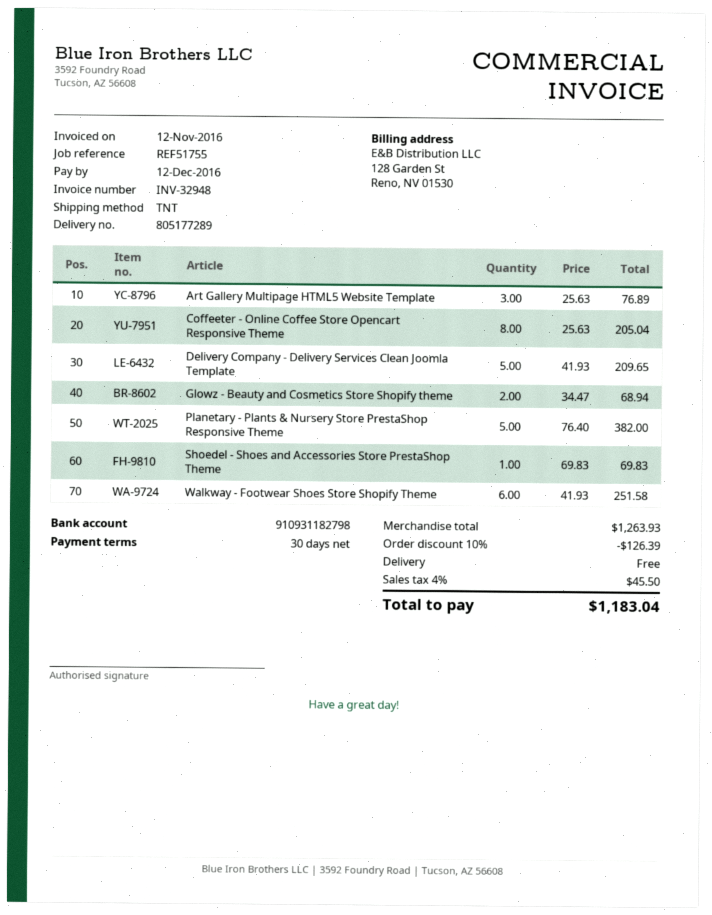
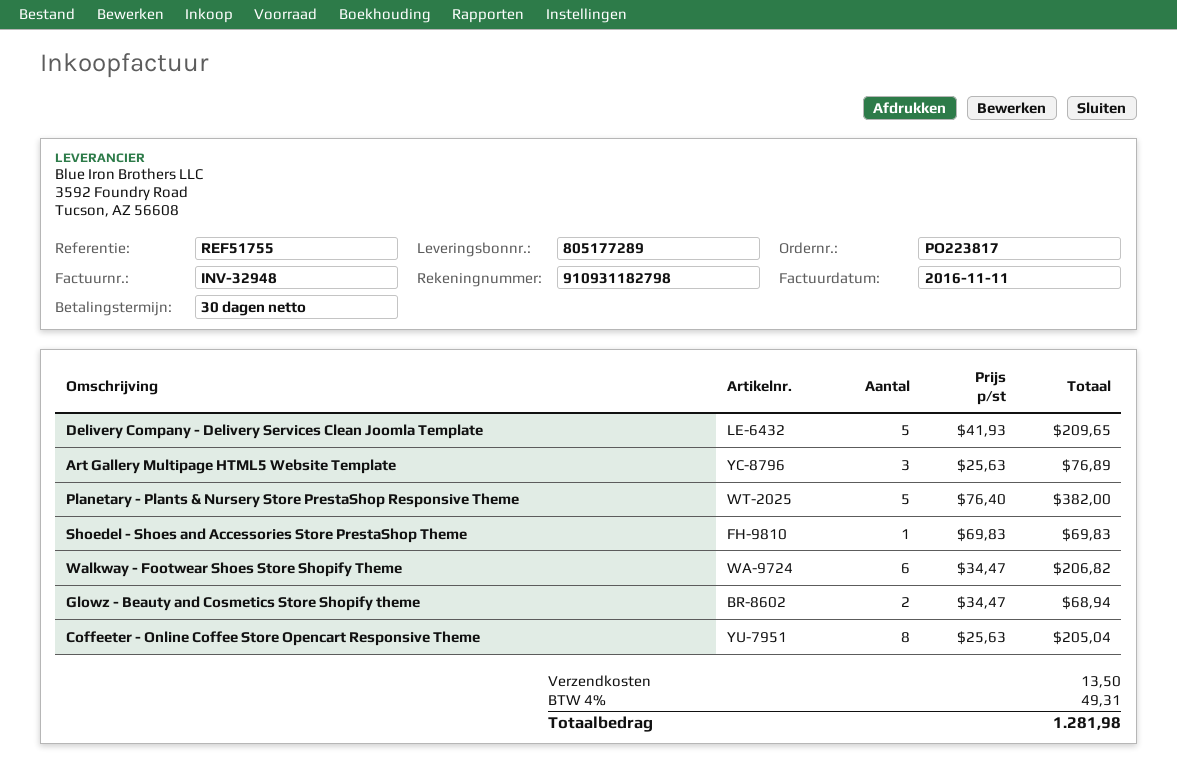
invoice date: 2016-11-12 -> 2016-11-11
Walkway - Footwear Shoes Store Shopify Theme: 6 x 41.93 = 251.58 -> 6 x 34.47 = 206.82
discount: 10% = 126.39 -> none
shipping: 0.00 -> 13.50
tax: 4% = 45.50 -> 4% = 49.31
total: 1183.04 -> 1281.98

